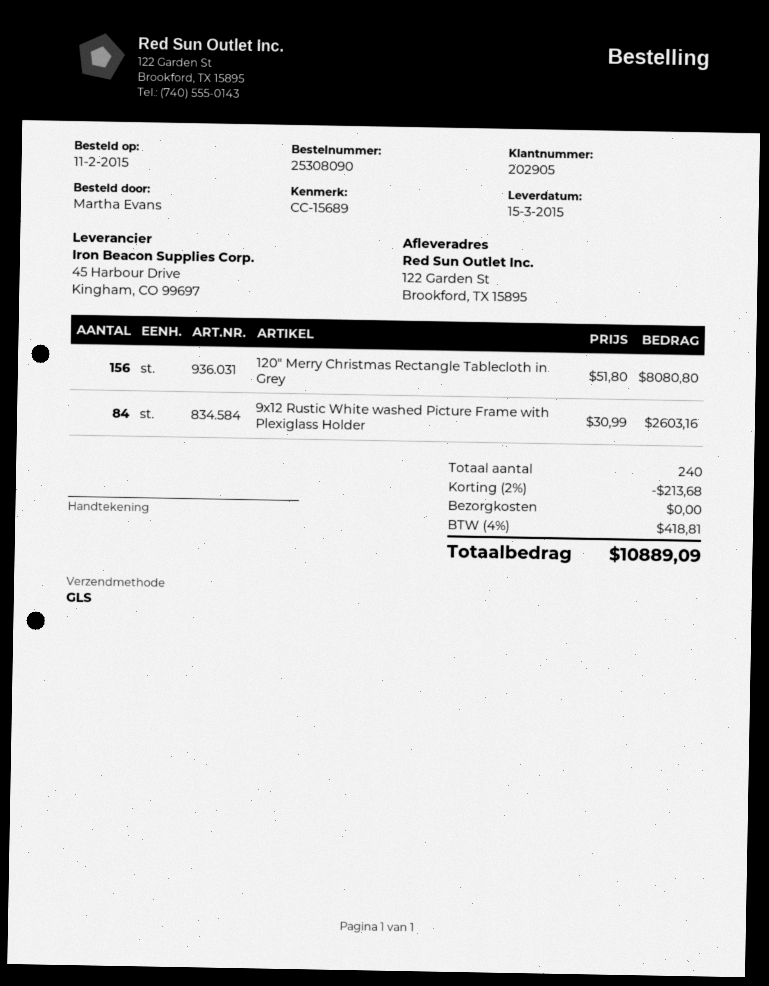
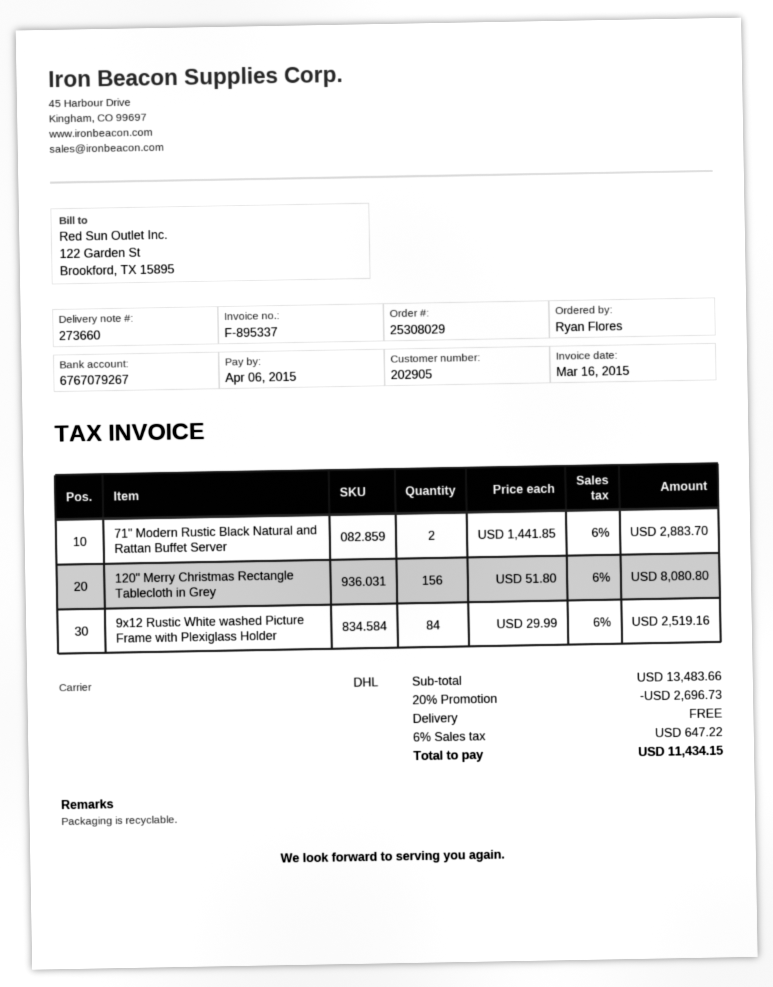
order number: 25308090 -> 25308029
ordered by: Martha Evans -> Ryan Flores
shipping method: GLS -> DHL
9x12 Rustic White washed Picture Frame with Plexiglass Holder: 84 x 30.99 = 2603.16 -> 84 x 29.99 = 2519.16
71" Modern Rustic Black Natural and Rattan Buffet Server: none -> 2 x 1441.85 = 2883.70
discount: 2% = 213.68 -> 20% = 2696.73
tax: 4% = 418.81 -> 6% = 647.22
total: 10889.09 -> 11434.15

